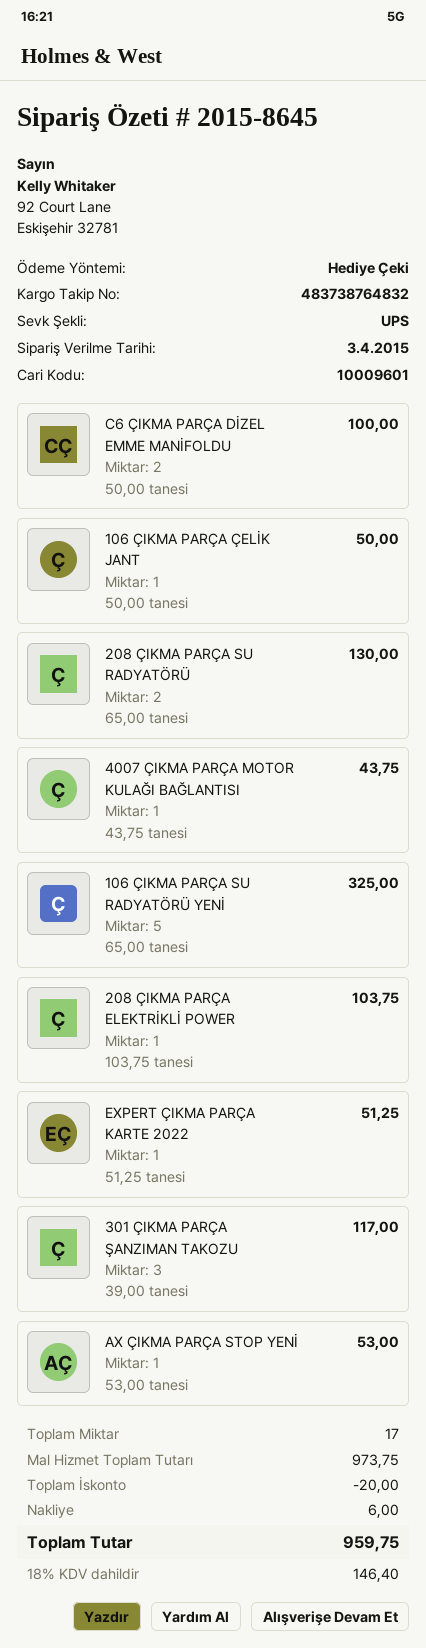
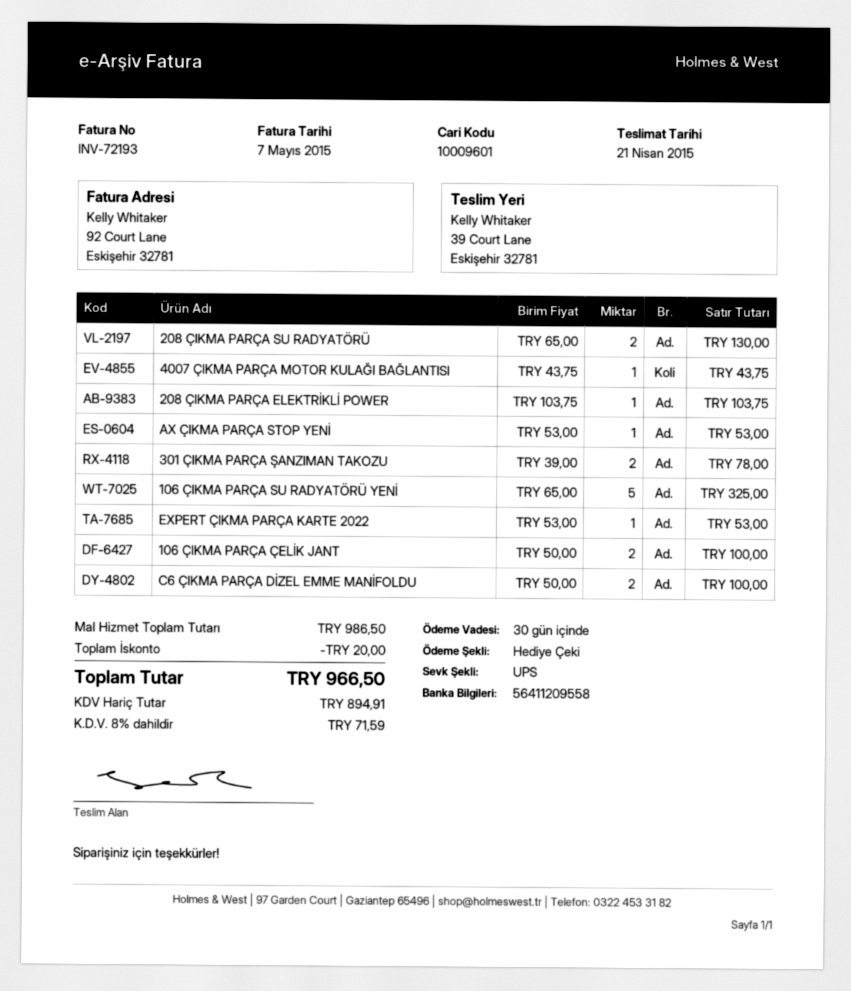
106 ÇIKMA PARÇA ÇELİK JANT: 1 x 50.00 = 50.00 -> 2 x 50.00 = 100.00
EXPERT ÇIKMA PARÇA KARTE 2022: 1 x 51.25 = 51.25 -> 1 x 53.00 = 53.00
301 ÇIKMA PARÇA ŞANZIMAN TAKOZU: 3 x 39.00 = 117.00 -> 2 x 39.00 = 78.00
subtotal: 973.75 -> 986.50
shipping: 6.00 -> none
tax: 18% = 146.40 -> 8% = 71.59
total: 959.75 -> 966.50

